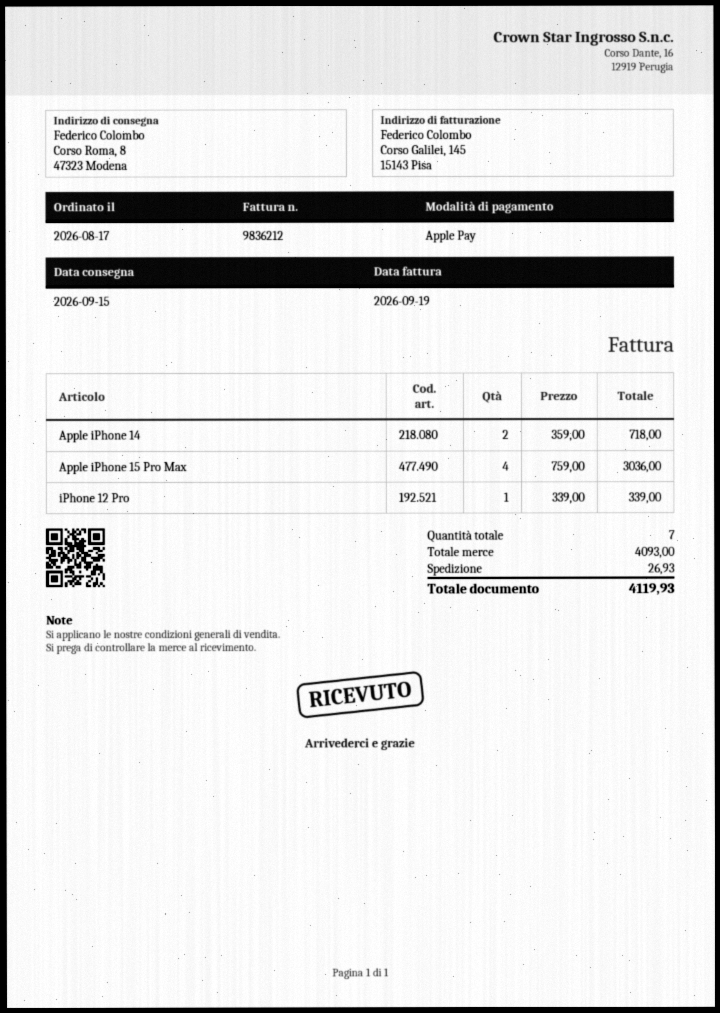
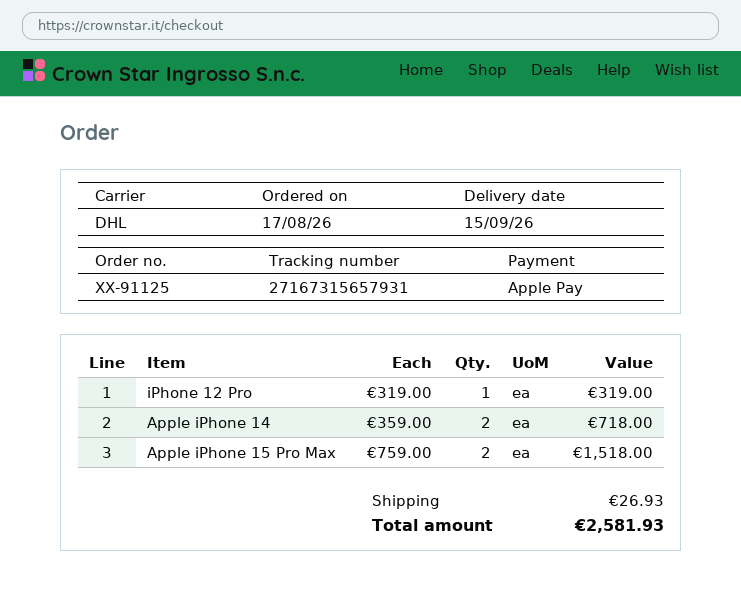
Apple iPhone 15 Pro Max: 4 x 759.00 = 3036.00 -> 2 x 759.00 = 1518.00
iPhone 12 Pro: 1 x 339.00 = 339.00 -> 1 x 319.00 = 319.00
total: 4119.93 -> 2581.93

